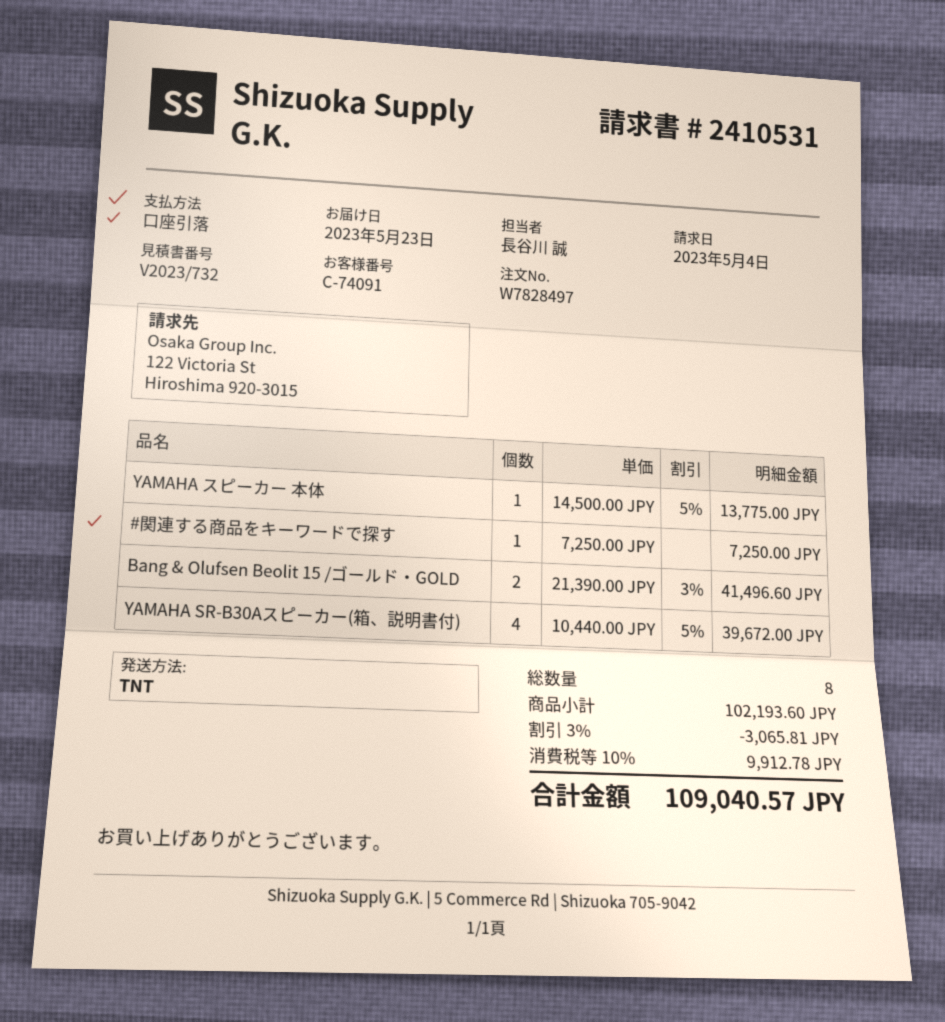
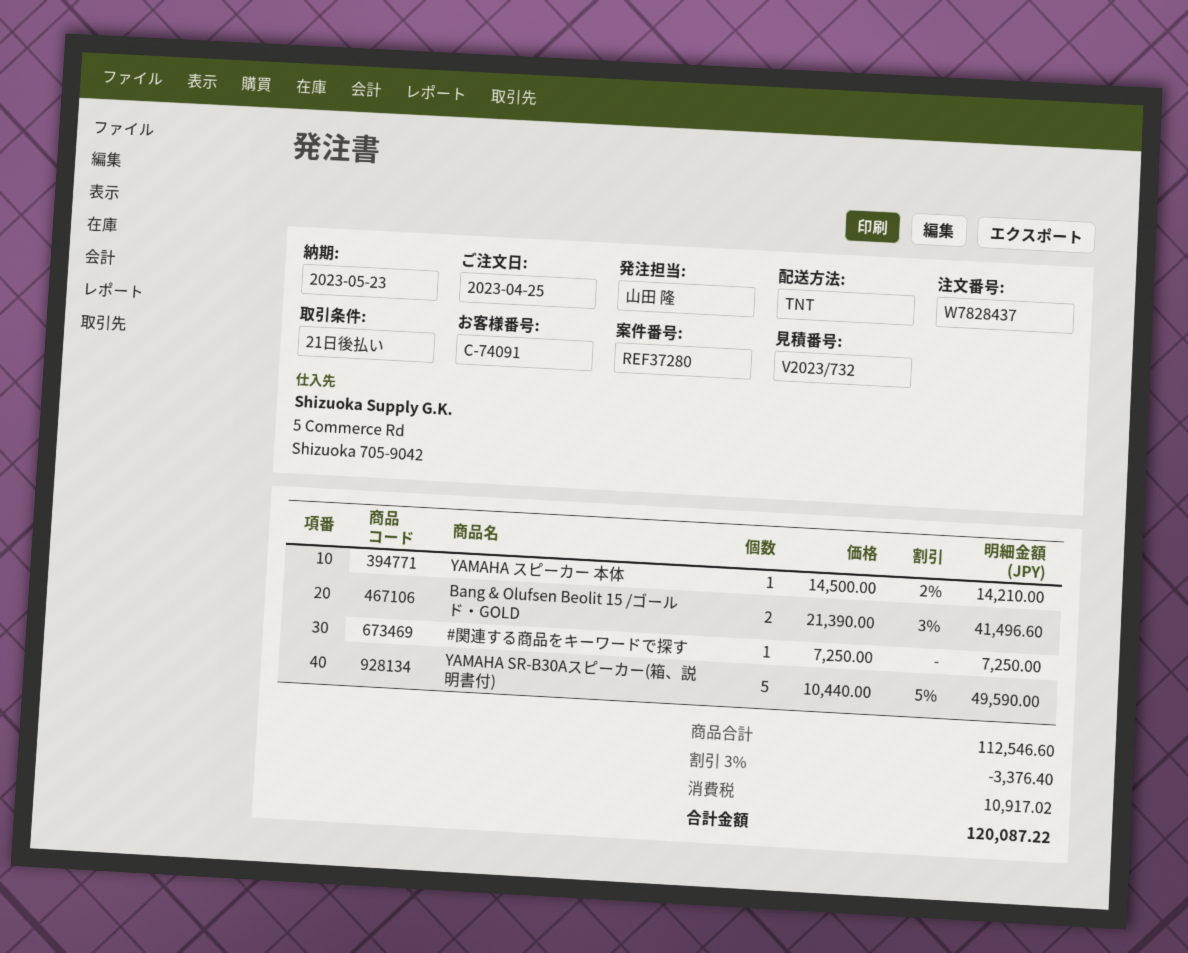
order number: W7828497 -> W7828437
YAMAHA スピーカー 本体: 1 x 14500.00 - 5% = 13775.00 -> 1 x 14500.00 - 2% = 14210.00
YAMAHA SR-B30Aスピーカー(箱、説明書付): 4 x 10440.00 - 5% = 39672.00 -> 5 x 10440.00 - 5% = 49590.00
subtotal: 102193.60 -> 112546.60
discount: 3% = 3065.81 -> 3% = 3376.40
tax: 9912.78 -> 10917.02
total: 109040.57 -> 120087.22

